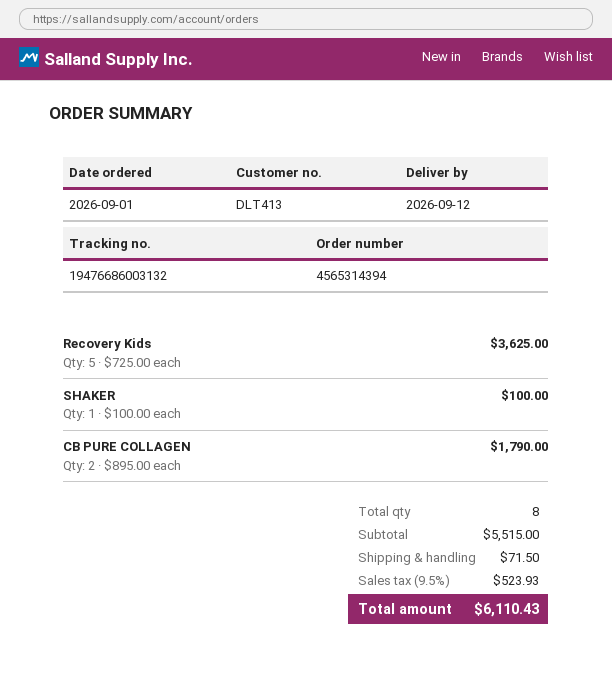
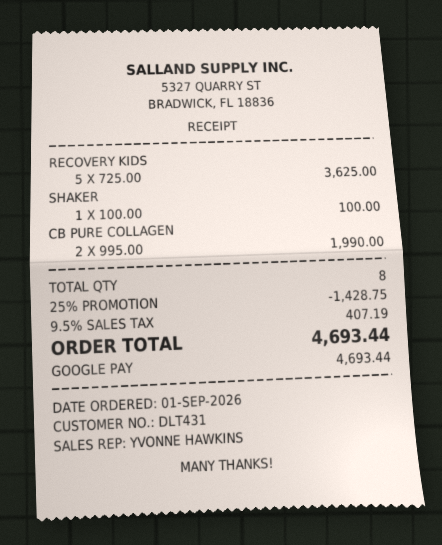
customer number: DLT413 -> DLT431
CB PURE COLLAGEN: 2 x 895.00 = 1790.00 -> 2 x 995.00 = 1990.00
discount: none -> 25% = 1428.75
shipping: 71.50 -> none
tax: 9.5% = 523.93 -> 9.5% = 407.19
total: 6110.43 -> 4693.44

